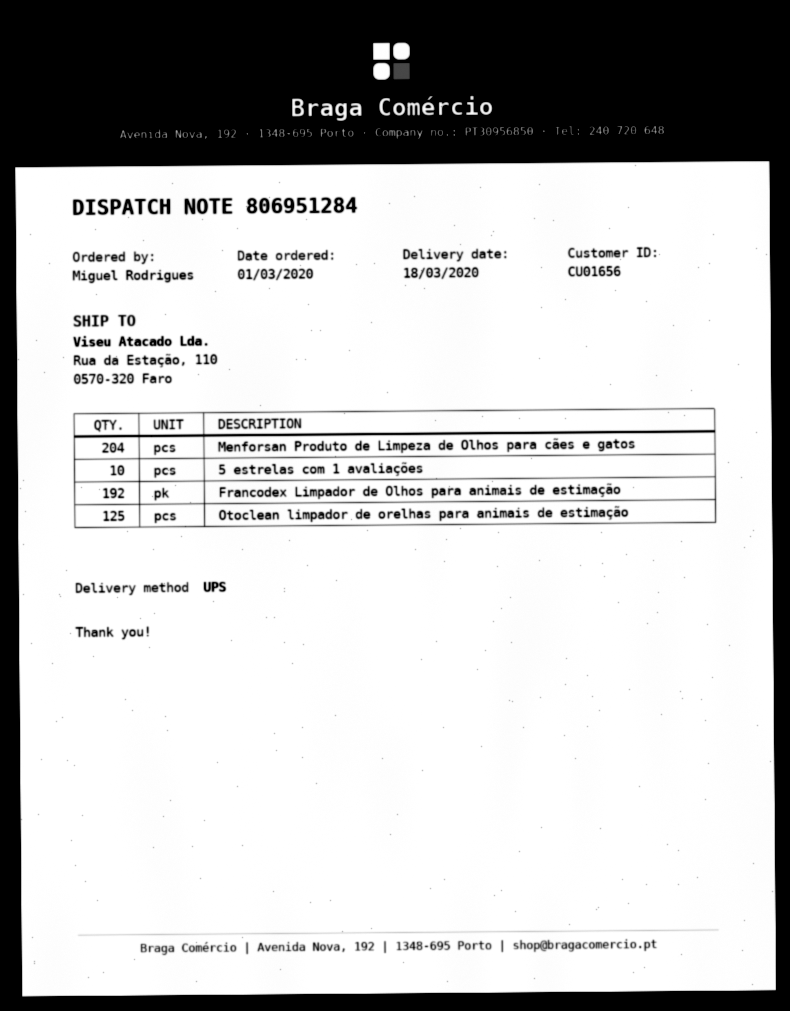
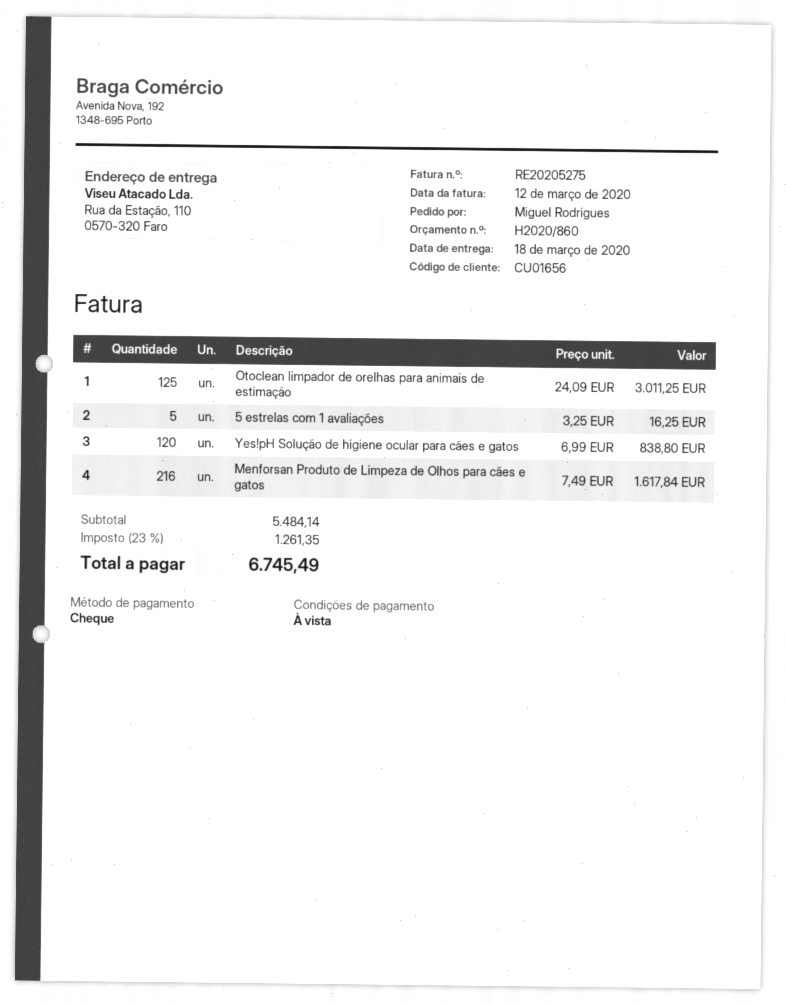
Menforsan Produto de Limpeza de Olhos para cães e gatos: 204 -> 216
5 estrelas com 1 avaliações: 10 -> 5
Francodex Limpador de Olhos para animais de estimação: 192 -> none
Yes!pH Solução de higiene ocular para cães e gatos: none -> 120

